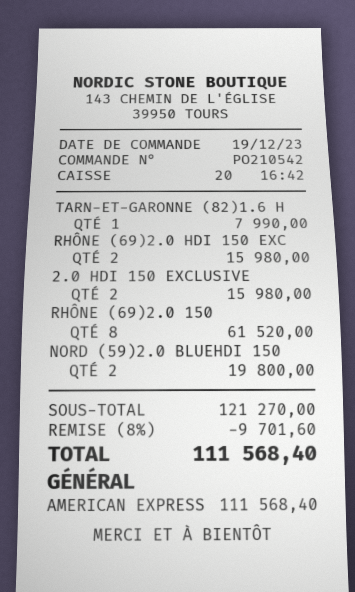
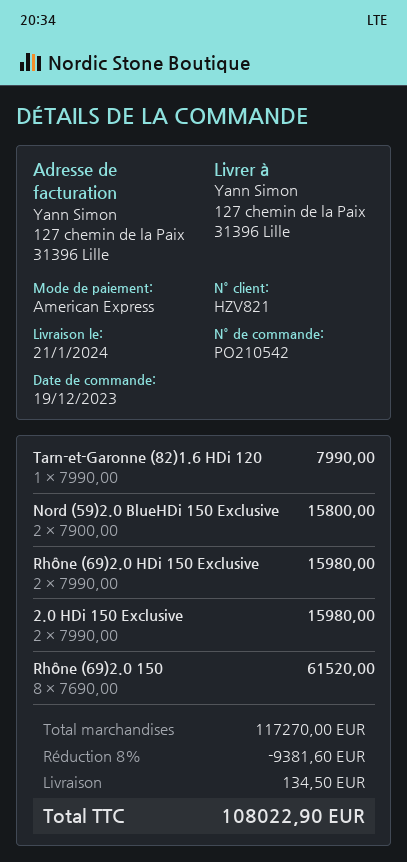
NORD (59)2.0 BLUEHDI 150: 2 for 19800.00 -> 2 for 15800.00
subtotal: 121270.00 -> 117270.00
discount: 8% = 9701.60 -> 8% = 9381.60
shipping: none -> 134.50
total: 111568.40 -> 108022.90

